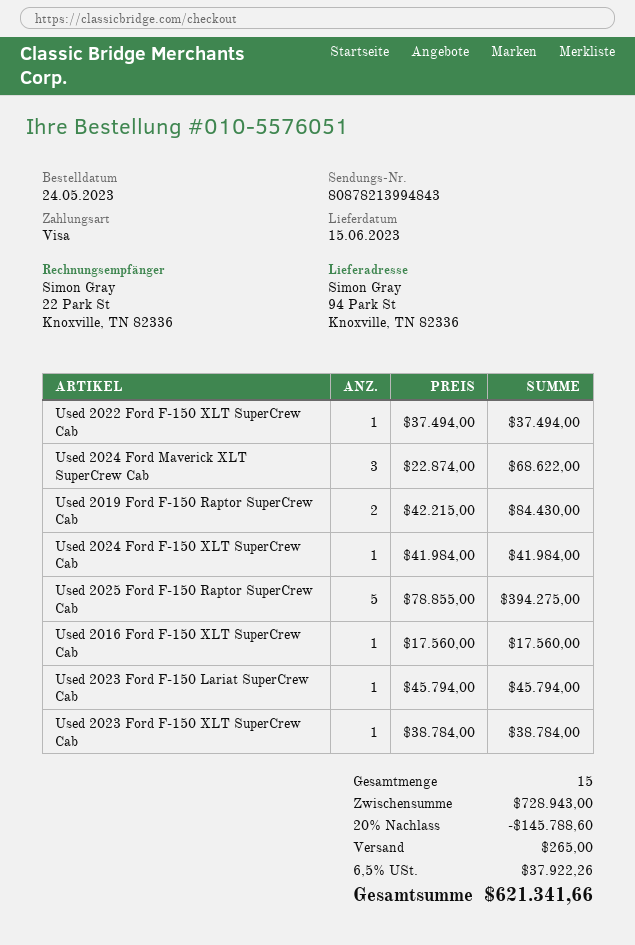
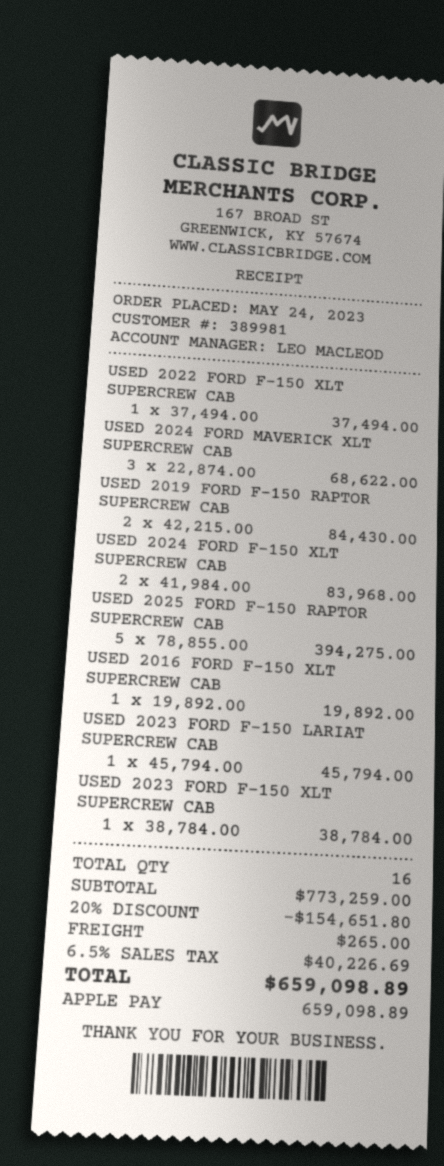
payment method: Visa -> Apple Pay
Used 2024 Ford F-150 XLT SuperCrew Cab: 1 x 41984.00 = 41984.00 -> 2 x 41984.00 = 83968.00
Used 2016 Ford F-150 XLT SuperCrew Cab: 1 x 17560.00 = 17560.00 -> 1 x 19892.00 = 19892.00
total quantity: 15 -> 16
subtotal: 728943.00 -> 773259.00
discount: 20% = 145788.60 -> 20% = 154651.80
tax: 6.5% = 37922.26 -> 6.5% = 40226.69
total: 621341.66 -> 659098.89

